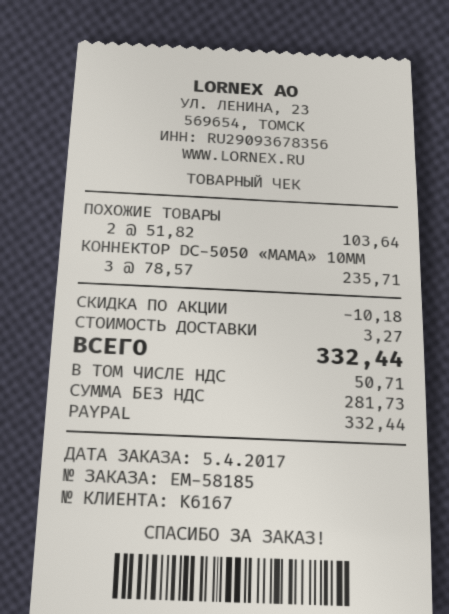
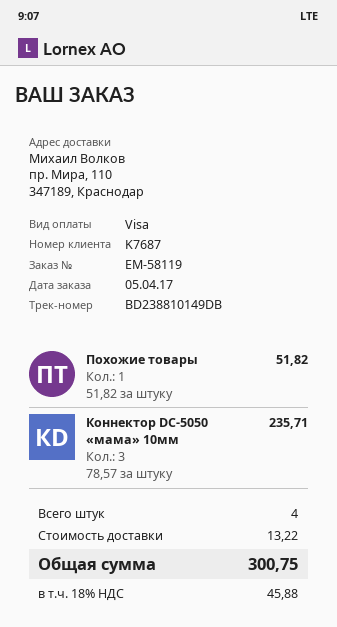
order number: EM-58185 -> EM-58119
customer number: K6167 -> K7687
payment method: PayPal -> Visa
ПОХОЖИЕ ТОВАРЫ: 2 x 51.82 = 103.64 -> 1 x 51.82 = 51.82
discount: 10.18 -> none
shipping: 3.27 -> 13.22
tax: 50.71 -> 45.88
total: 332.44 -> 300.75

